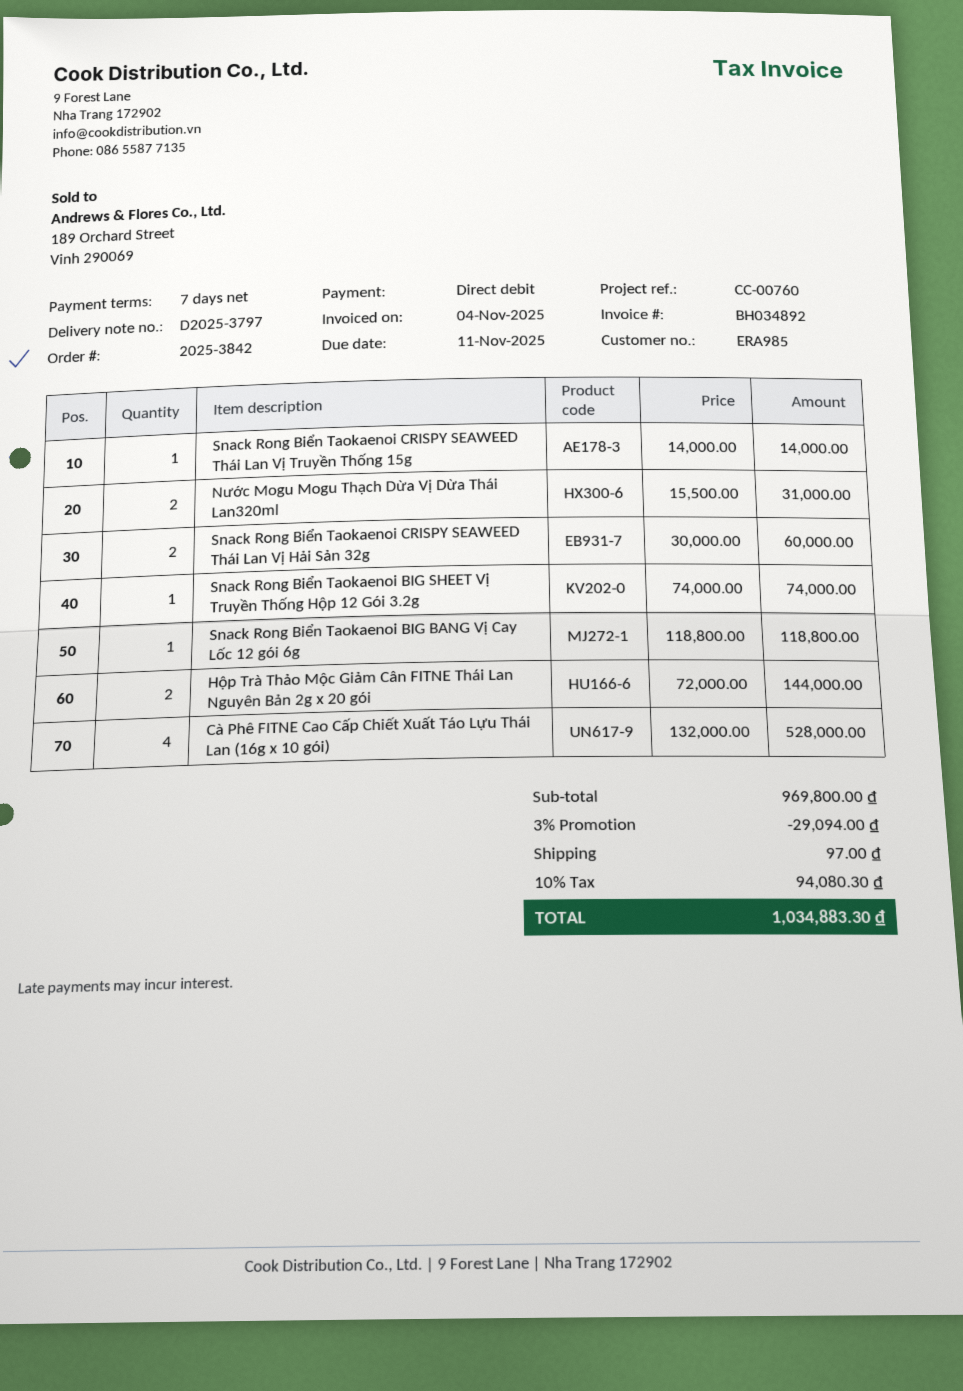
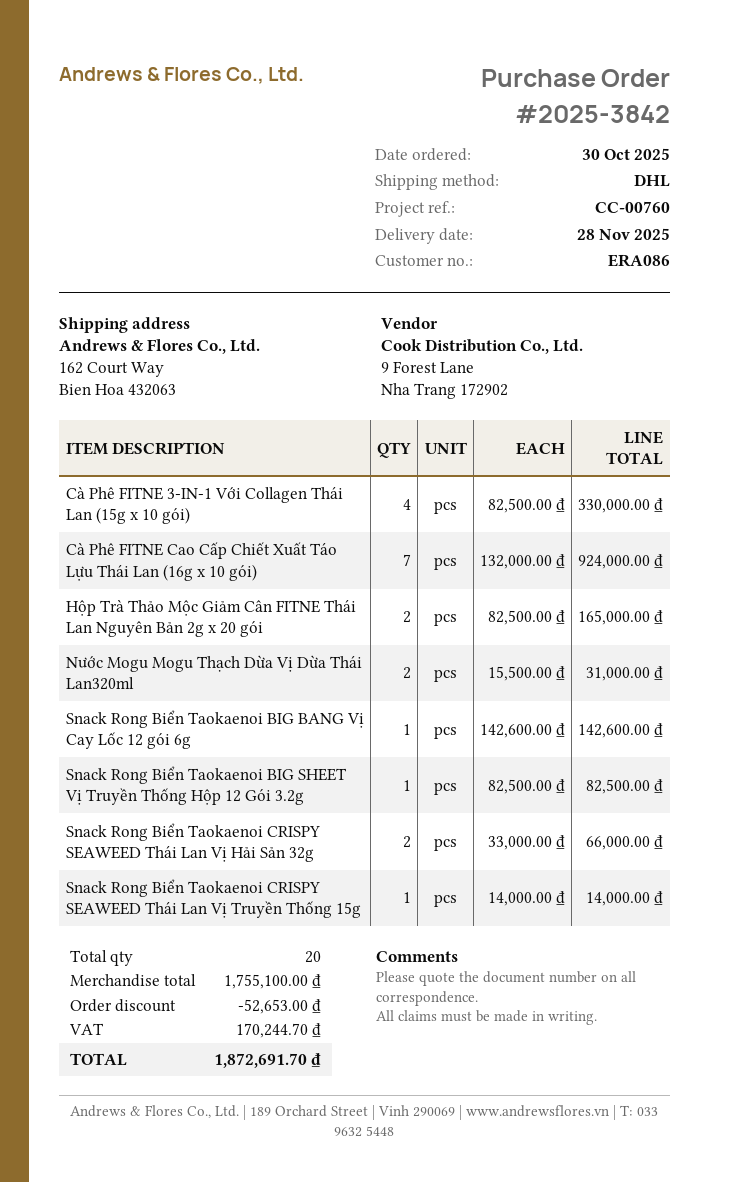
customer number: ERA985 -> ERA086
Snack Rong Biển Taokaenoi CRISPY SEAWEED Thái Lan Vị Hải Sản 32g: 2 x 30000.00 = 60000.00 -> 2 x 33000.00 = 66000.00
Snack Rong Biển Taokaenoi BIG SHEET Vị Truyền Thống Hộp 12 Gói 3.2g: 1 x 74000.00 = 74000.00 -> 1 x 82500.00 = 82500.00
Snack Rong Biển Taokaenoi BIG BANG Vị Cay Lốc 12 gói 6g: 1 x 118800.00 = 118800.00 -> 1 x 142600.00 = 142600.00
Hộp Trà Thảo Mộc Giảm Cân FITNE Thái Lan Nguyên Bản 2g x 20 gói: 2 x 72000.00 = 144000.00 -> 2 x 82500.00 = 165000.00
Cà Phê FITNE Cao Cấp Chiết Xuất Táo Lựu Thái Lan (16g x 10 gói): 4 x 132000.00 = 528000.00 -> 7 x 132000.00 = 924000.00
Cà Phê FITNE 3-IN-1 Với Collagen Thái Lan (15g x 10 gói): none -> 4 x 82500.00 = 330000.00
subtotal: 969800.00 -> 1755100.00
discount: 29094.00 -> 52653.00
shipping: 97.00 -> none
tax: 94080.30 -> 170244.70
total: 1034883.30 -> 1872691.70

